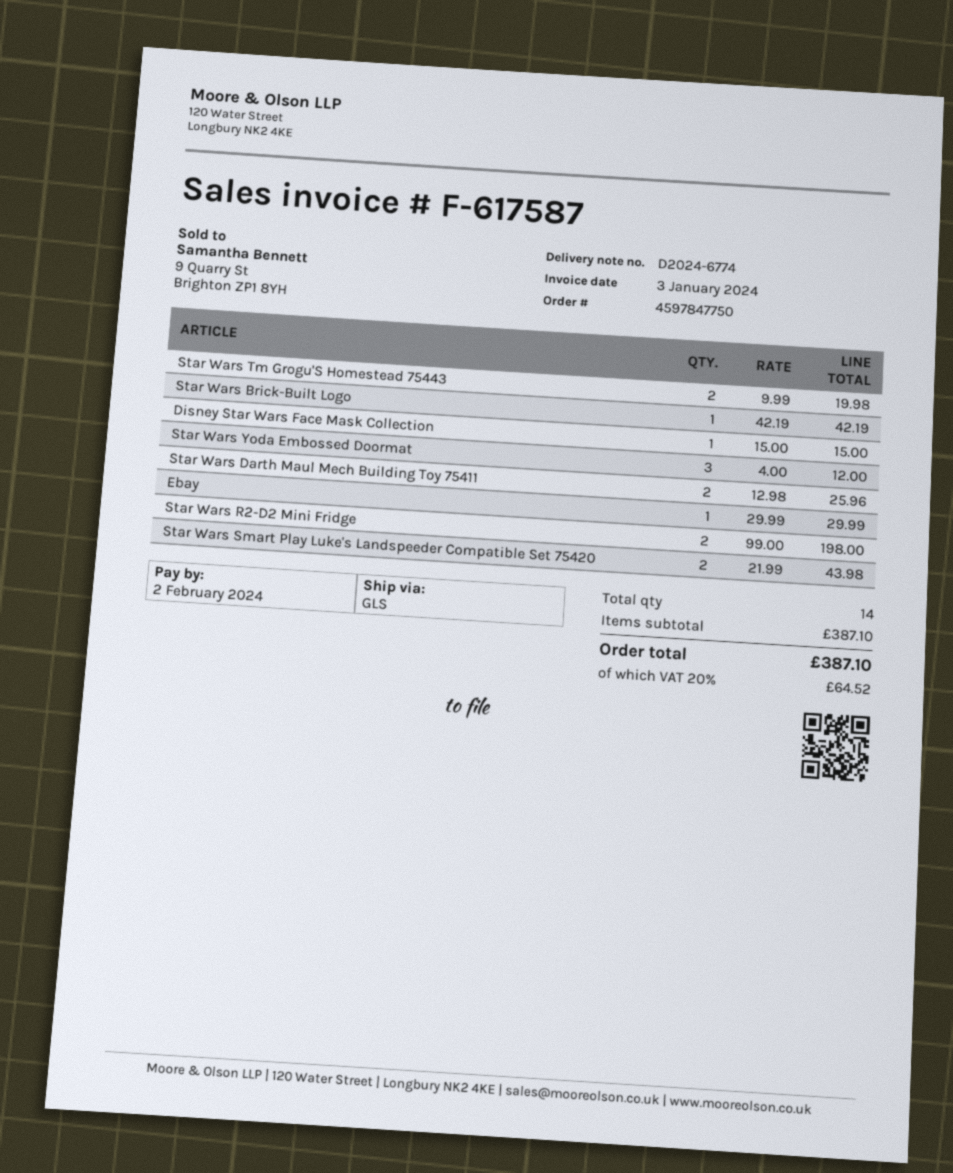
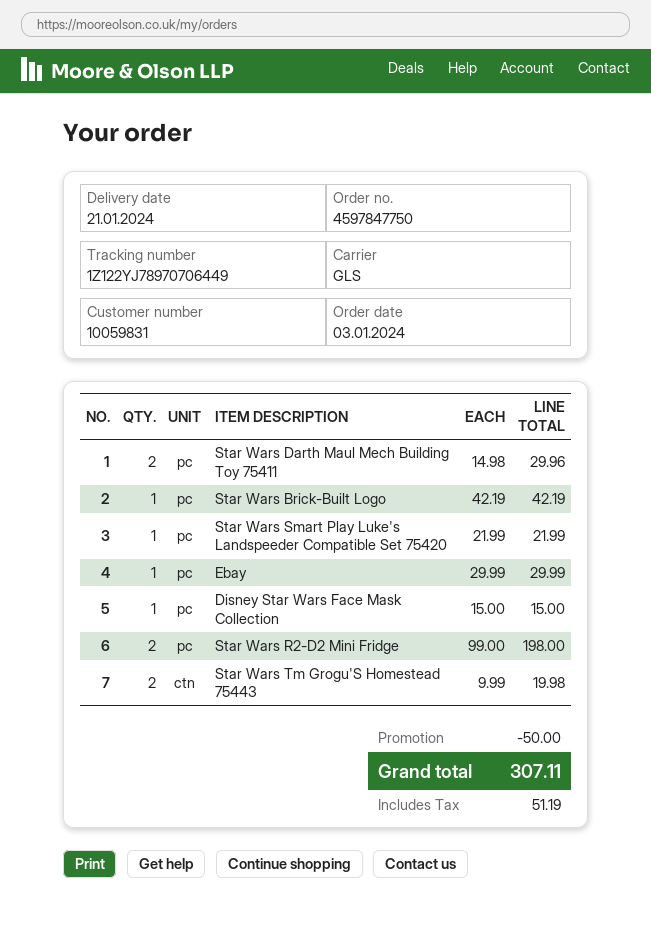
Star Wars Yoda Embossed Doormat: 3 x 4.00 = 12.00 -> none
Star Wars Darth Maul Mech Building Toy 75411: 2 x 12.98 = 25.96 -> 2 x 14.98 = 29.96
Star Wars Smart Play Luke's Landspeeder Compatible Set 75420: 2 x 21.99 = 43.98 -> 1 x 21.99 = 21.99
discount: none -> 50.00
tax: 64.52 -> 51.19
total: 387.10 -> 307.11

